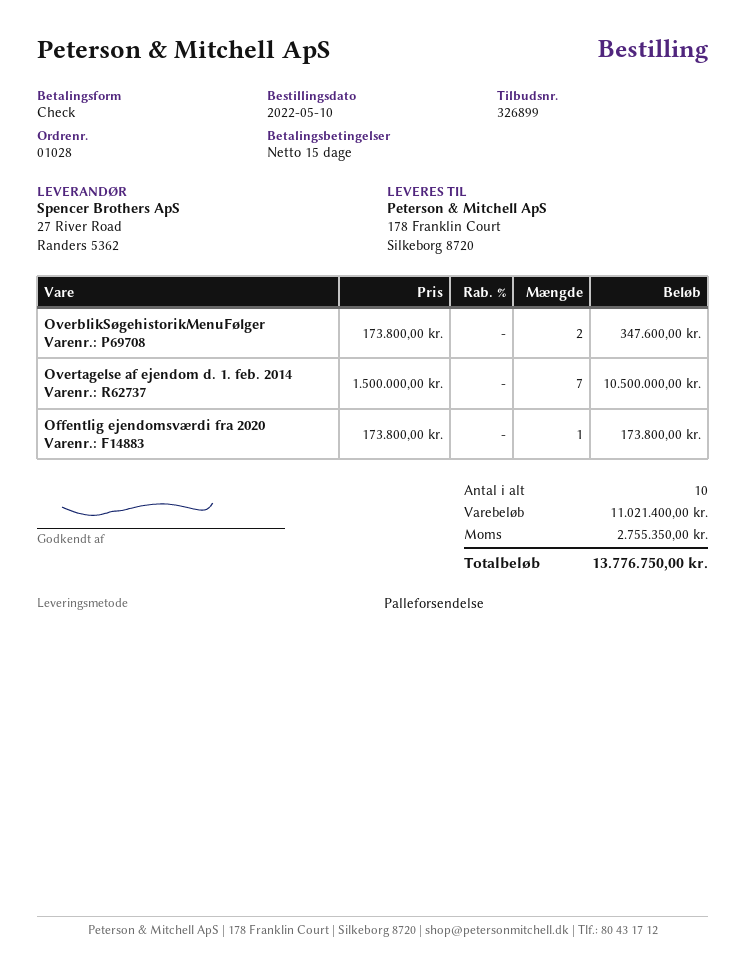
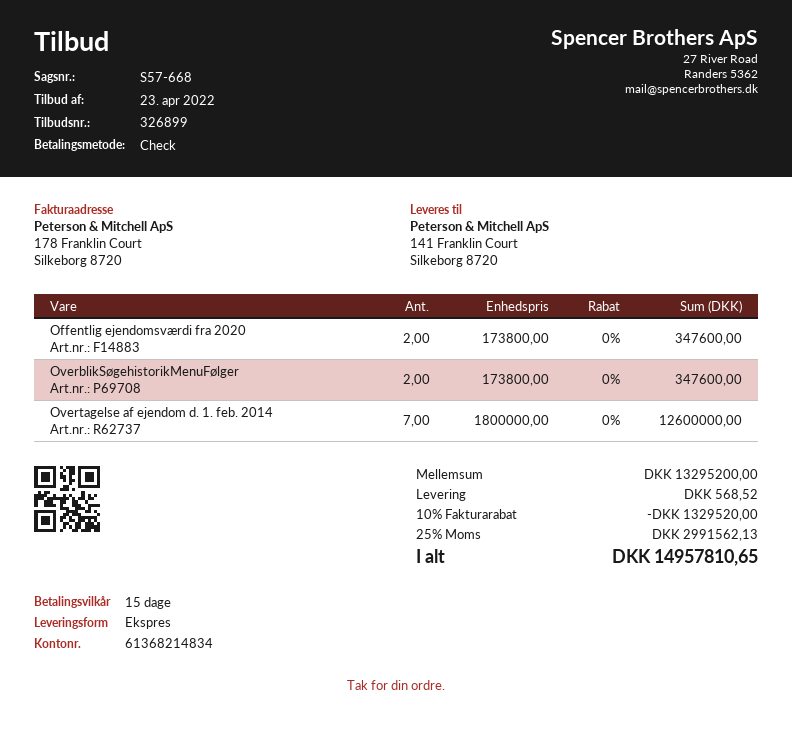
shipping method: pallet freight -> express
ship to: 178 Franklin Court, Silkeborg 8720 -> 141 Franklin Court, Silkeborg 8720
Overtagelse af ejendom d. 1. feb. 2014: 7 x 1500000.00 = 10500000.00 -> 7 x 1800000.00 = 12600000.00
Offentlig ejendomsværdi fra 2020: 1 x 173800.00 = 173800.00 -> 2 x 173800.00 = 347600.00
subtotal: 11021400.00 -> 13295200.00
discount: none -> 10% = 1329520.00
shipping: none -> 568.52
tax: 2755350.00 -> 2991562.13
total: 13776750.00 -> 14957810.65

